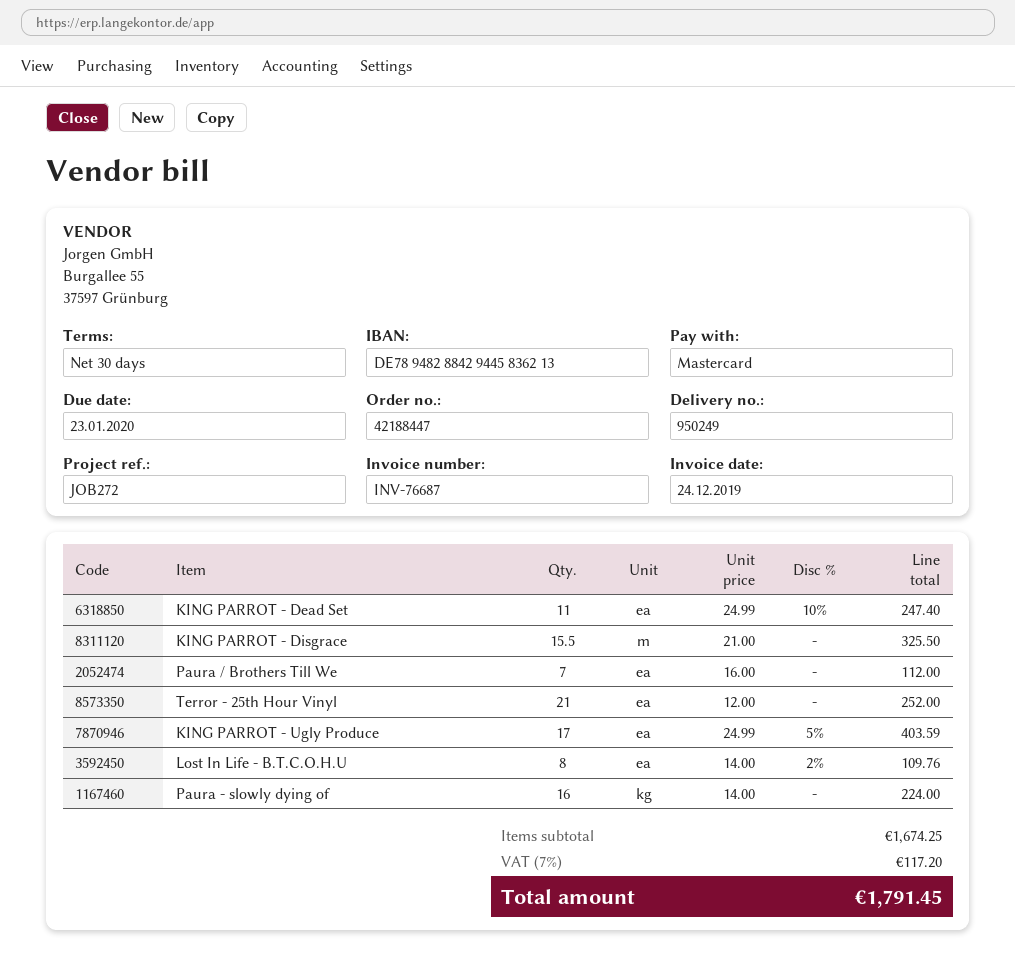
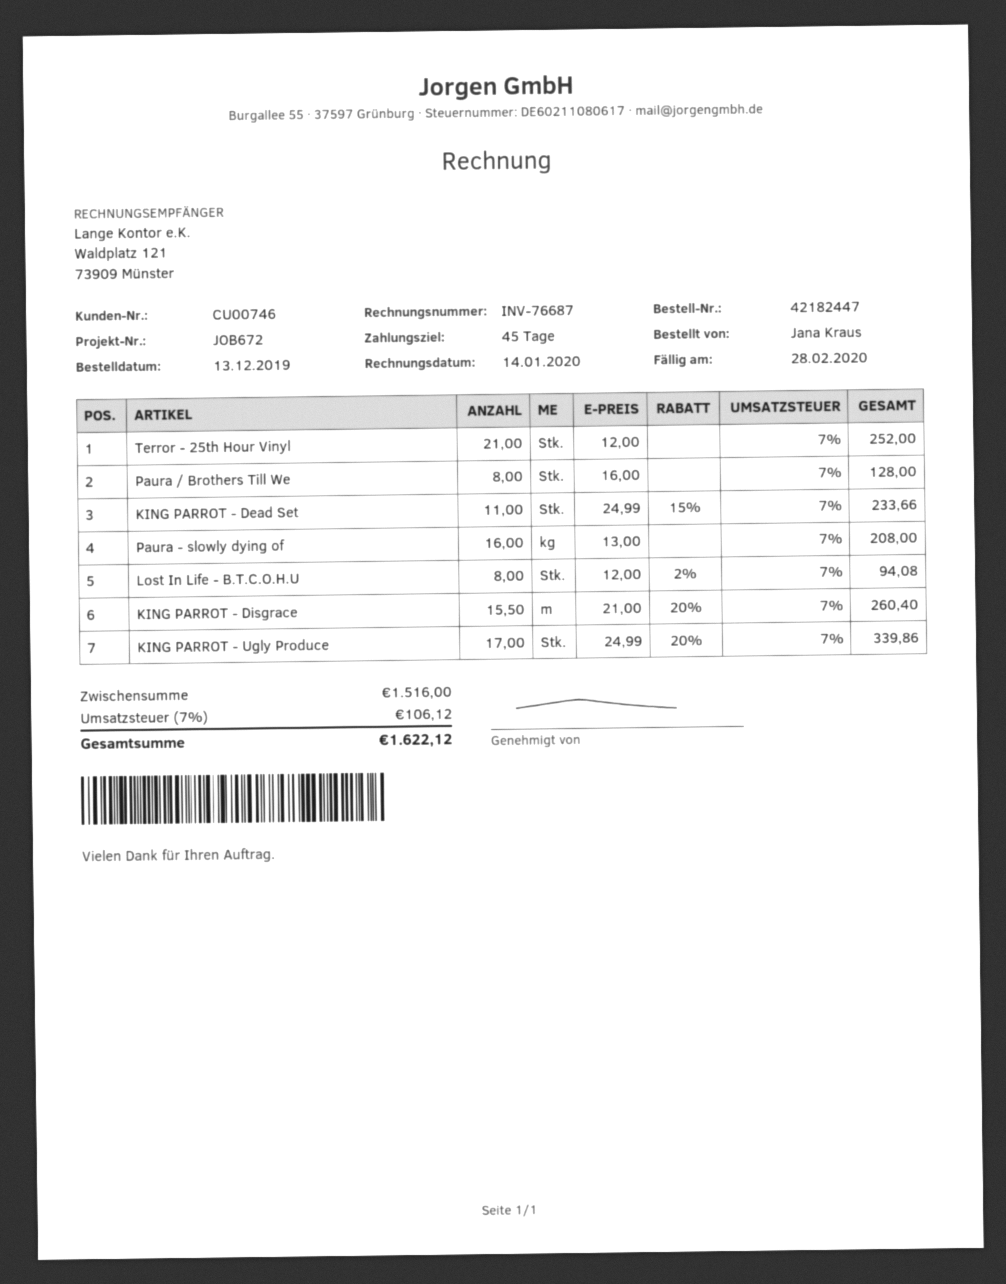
order number: 42188447 -> 42182447
invoice date: 2019-12-24 -> 2020-01-14
payment terms: 30 days -> 45 days
due date: 2020-01-23 -> 2020-02-28
reference: JOB272 -> JOB672
KING PARROT - Dead Set: 11 x 24.99 - 10% = 247.40 -> 11 x 24.99 - 15% = 233.66
KING PARROT - Disgrace: 15.5 x 21.00 = 325.50 -> 15.5 x 21.00 - 20% = 260.40
Paura / Brothers Till We: 7 x 16.00 = 112.00 -> 8 x 16.00 = 128.00
KING PARROT - Ugly Produce: 17 x 24.99 - 5% = 403.59 -> 17 x 24.99 - 20% = 339.86
Lost In Life - B.T.C.O.H.U: 8 x 14.00 - 2% = 109.76 -> 8 x 12.00 - 2% = 94.08
Paura - slowly dying of: 16 x 14.00 = 224.00 -> 16 x 13.00 = 208.00
subtotal: 1674.25 -> 1516.00
tax: 7% = 117.20 -> 7% = 106.12
total: 1791.45 -> 1622.12

